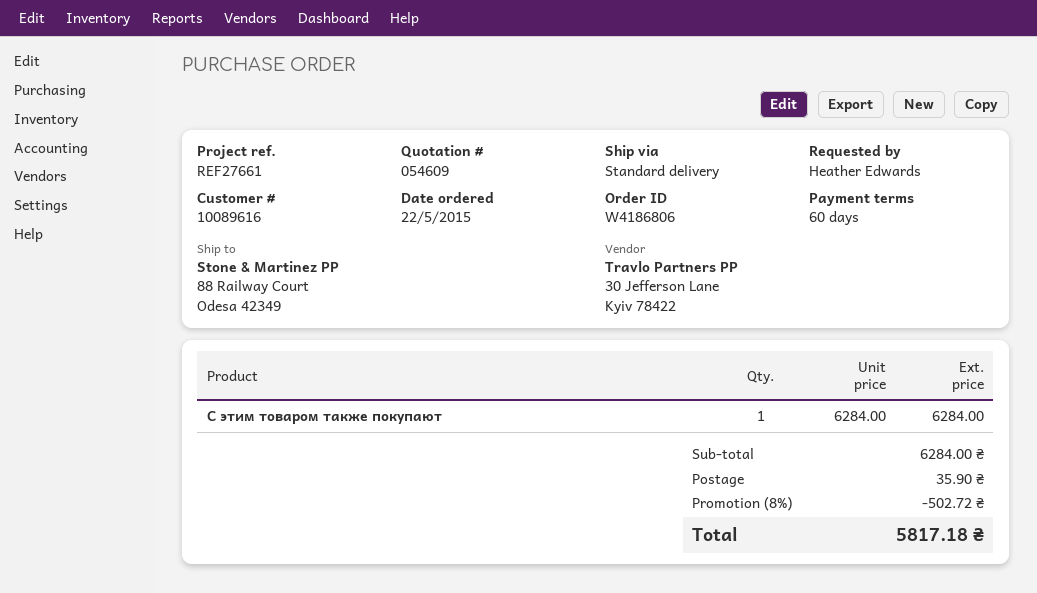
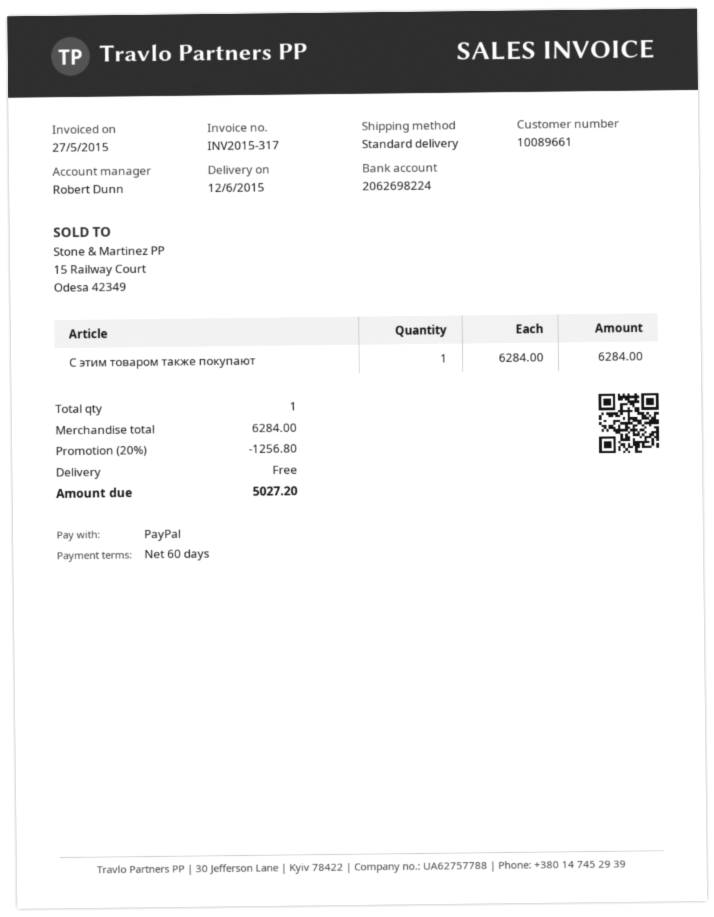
customer number: 10089616 -> 10089661
discount: 8% = 502.72 -> 20% = 1256.80
shipping: 35.90 -> 0.00
total: 5817.18 -> 5027.20

